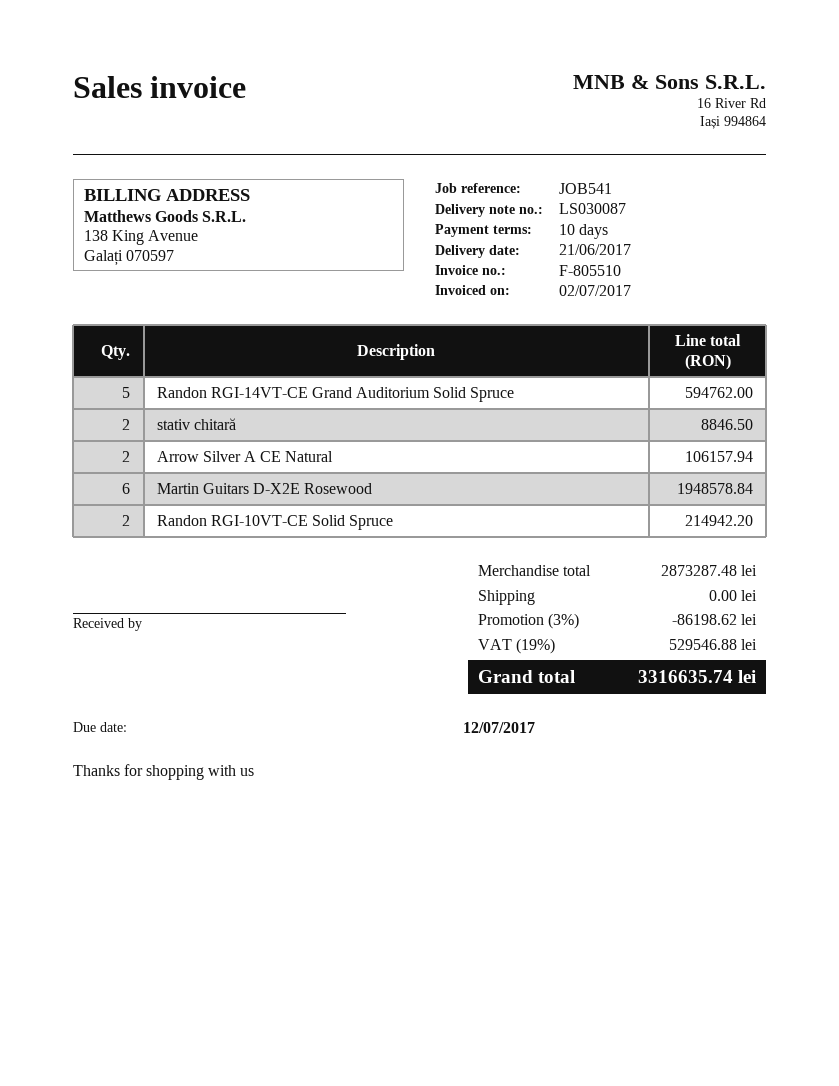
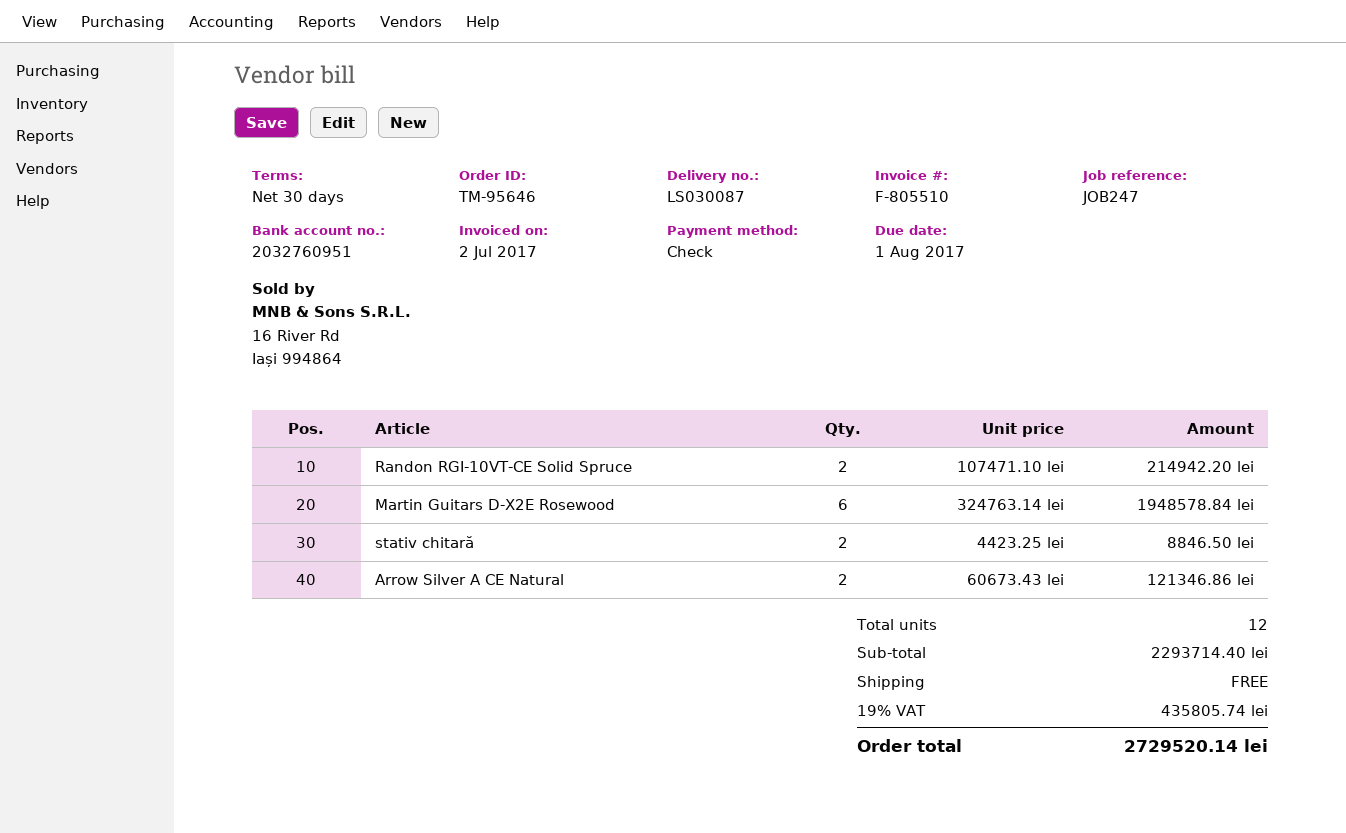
payment terms: 10 days -> 30 days
due date: 2017-07-12 -> 2017-08-01
reference: JOB541 -> JOB247
Randon RGI-14VT-CE Grand Auditorium Solid Spruce: 5 for 594762.00 -> none
Arrow Silver A CE Natural: 2 for 106157.94 -> 2 for 121346.86
subtotal: 2873287.48 -> 2293714.40
discount: 3% = 86198.62 -> none
tax: 19% = 529546.88 -> 19% = 435805.74
total: 3316635.74 -> 2729520.14

